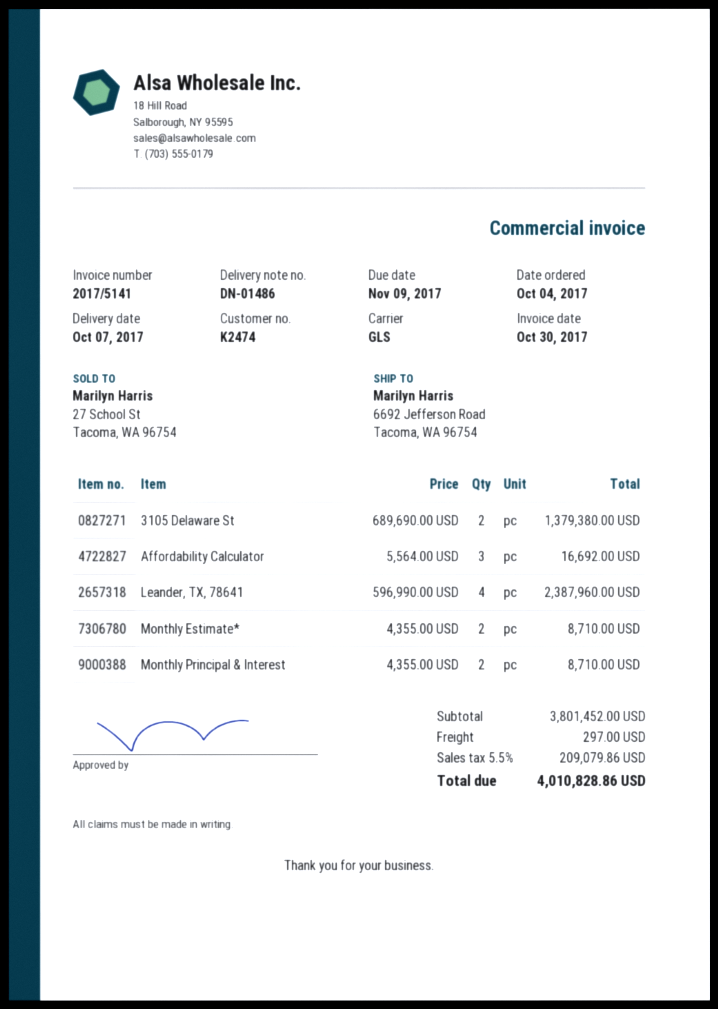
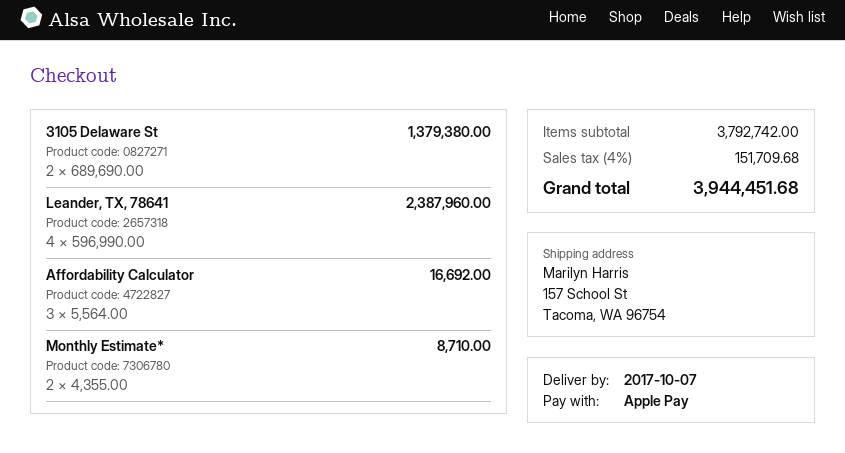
ship to: 6692 Jefferson Road, Tacoma, WA 96754 -> 157 School St, Tacoma, WA 96754
Monthly Principal & Interest: 2 x 4355.00 = 8710.00 -> none
subtotal: 3801452.00 -> 3792742.00
shipping: 297.00 -> none
tax: 5.5% = 209079.86 -> 4% = 151709.68
total: 4010828.86 -> 3944451.68

